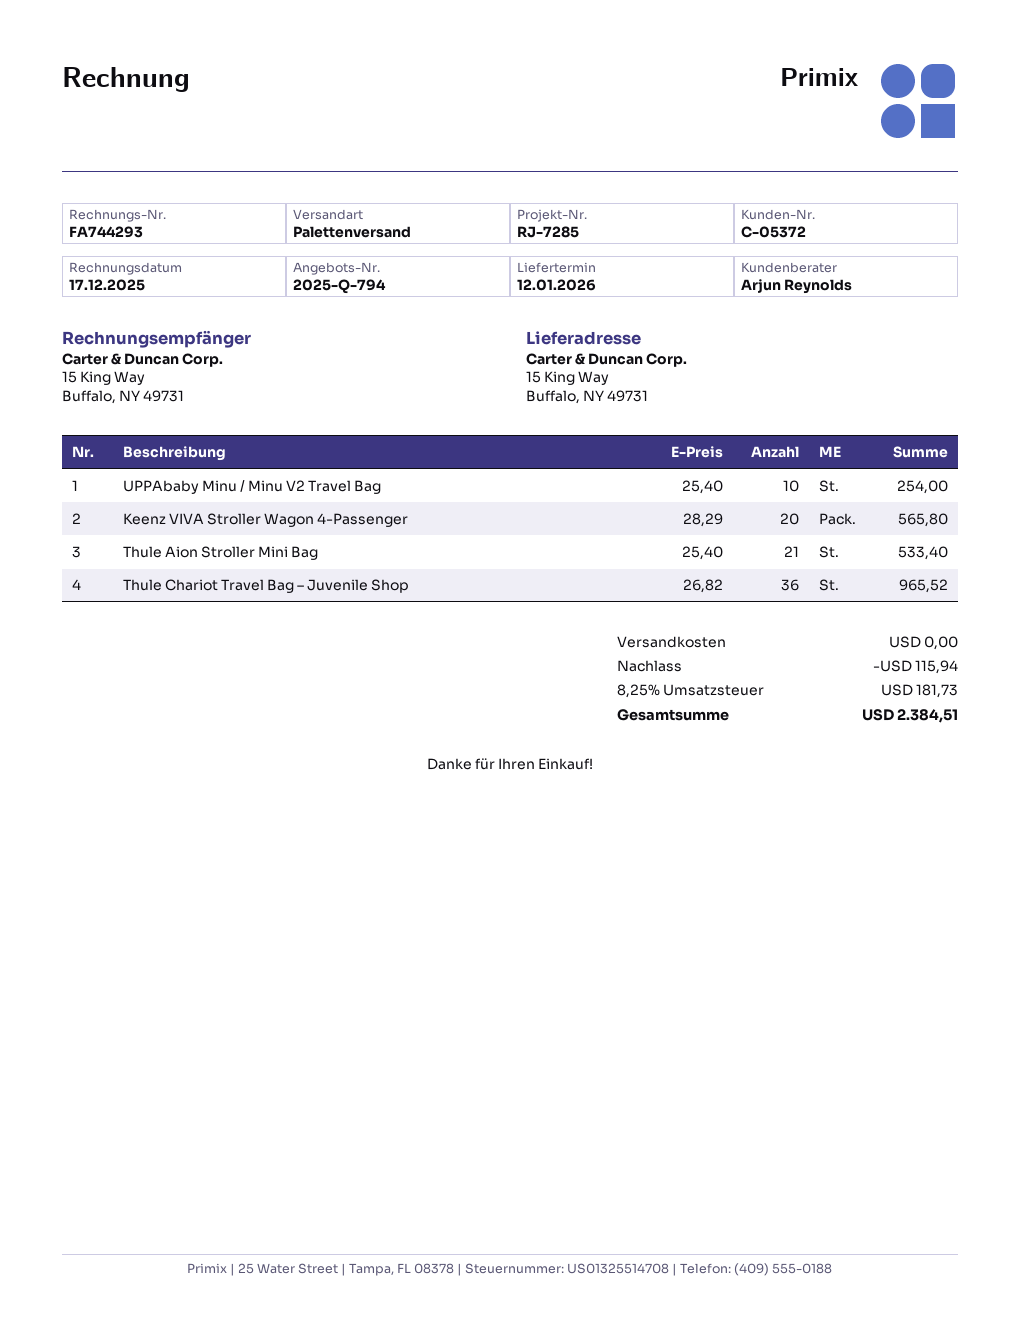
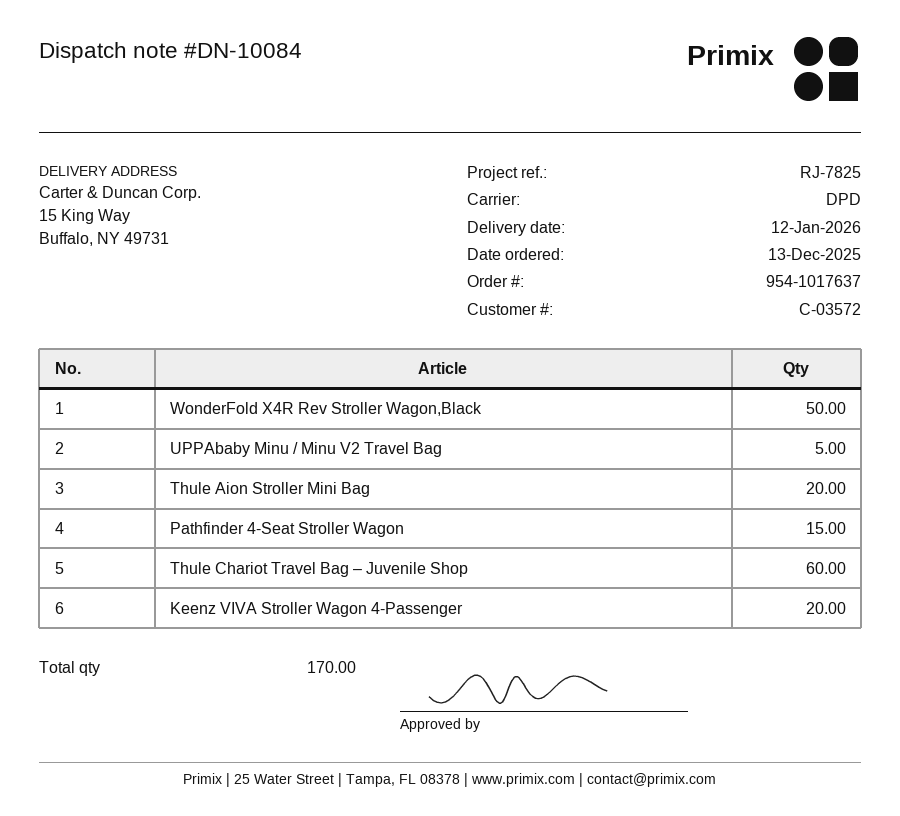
customer number: C-05372 -> C-03572
reference: RJ-7285 -> RJ-7825
shipping method: pallet freight -> DPD
UPPAbaby Minu / Minu V2 Travel Bag: 10 -> 5
Thule Aion Stroller Mini Bag: 21 -> 20
Thule Chariot Travel Bag – Juvenile Shop: 36 -> 60
WonderFold X4R Rev Stroller Wagon,Black: none -> 50
Pathfinder 4-Seat Stroller Wagon: none -> 15

